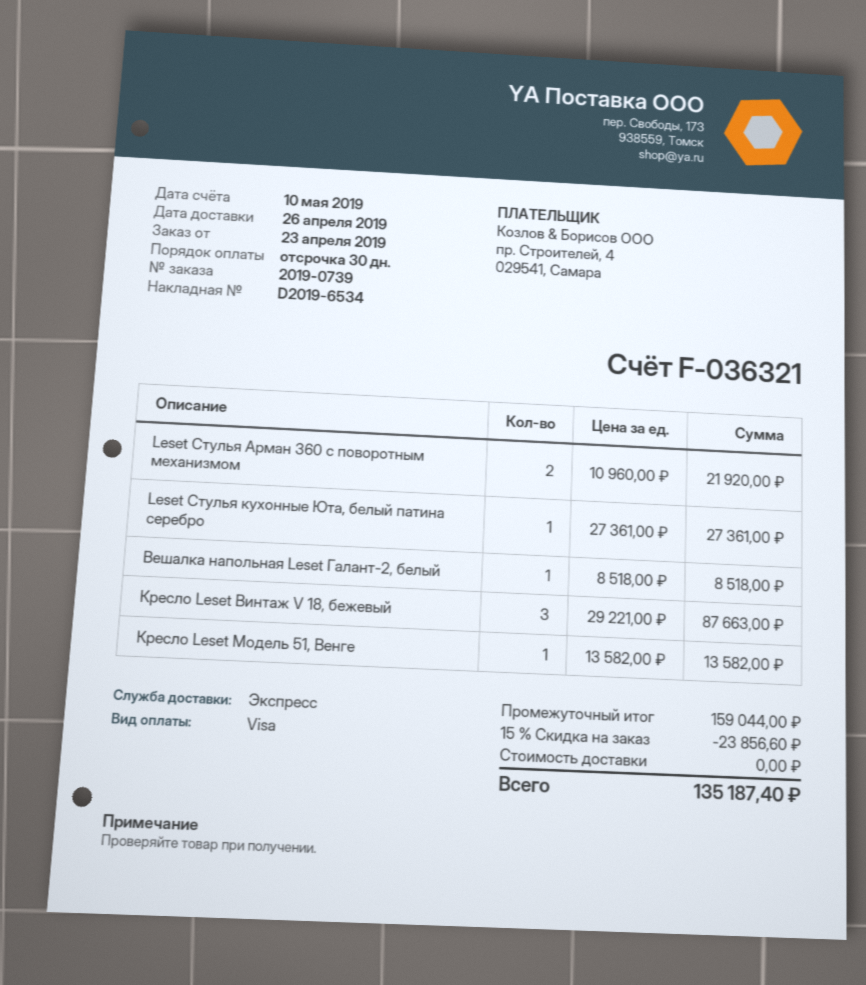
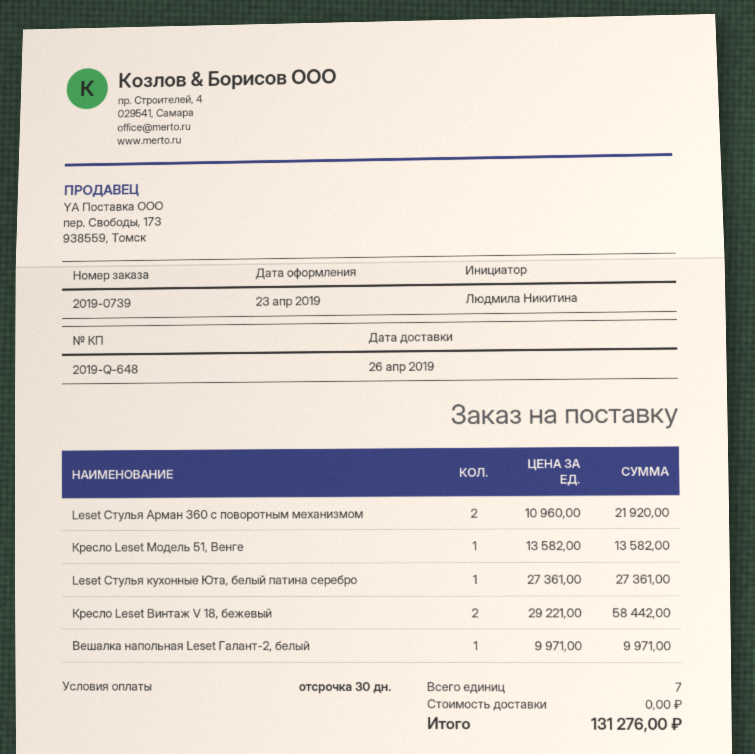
Вешалка напольная Leset Галант-2, белый: 1 x 8518.00 = 8518.00 -> 1 x 9971.00 = 9971.00
Кресло Leset Винтаж V 18, бежевый: 3 x 29221.00 = 87663.00 -> 2 x 29221.00 = 58442.00
discount: 15% = 23856.60 -> none
total: 135187.40 -> 131276.00

